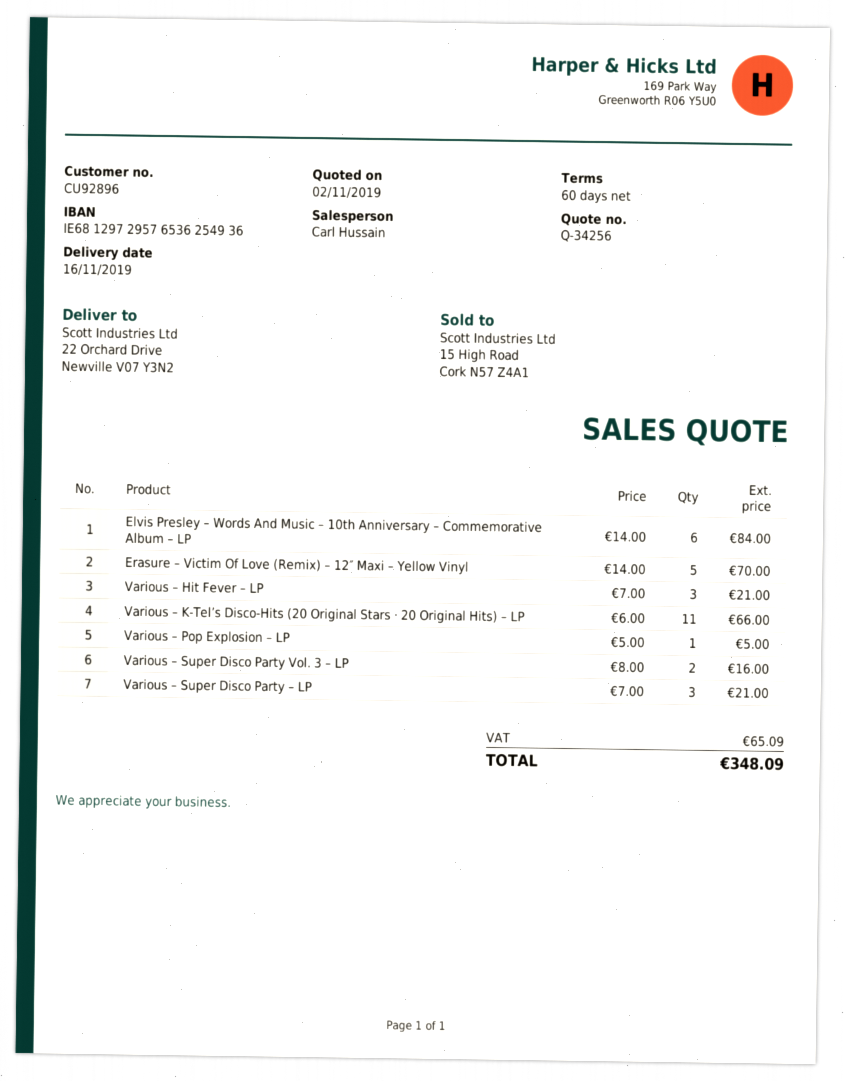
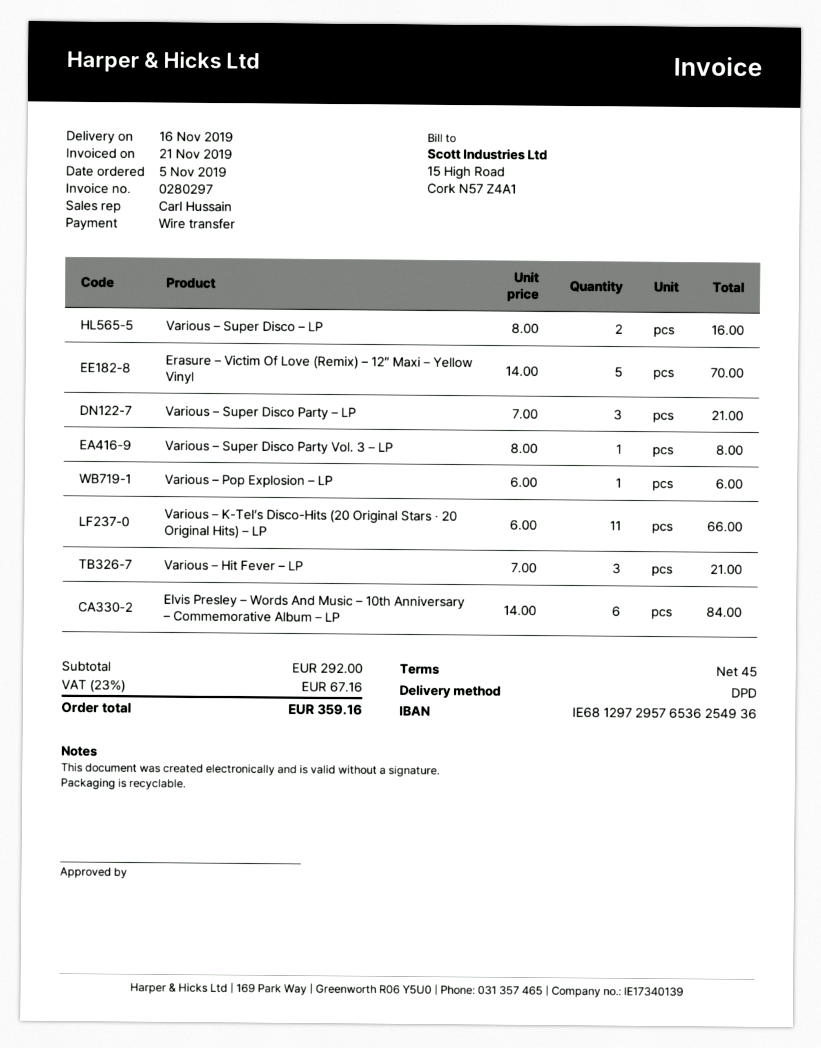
payment terms: 60 days -> 45 days
Various – Pop Explosion – LP: 1 x 5.00 = 5.00 -> 1 x 6.00 = 6.00
Various – Super Disco Party Vol. 3 – LP: 2 x 8.00 = 16.00 -> 1 x 8.00 = 8.00
Various – Super Disco – LP: none -> 2 x 8.00 = 16.00
tax: 65.09 -> 67.16
total: 348.09 -> 359.16

